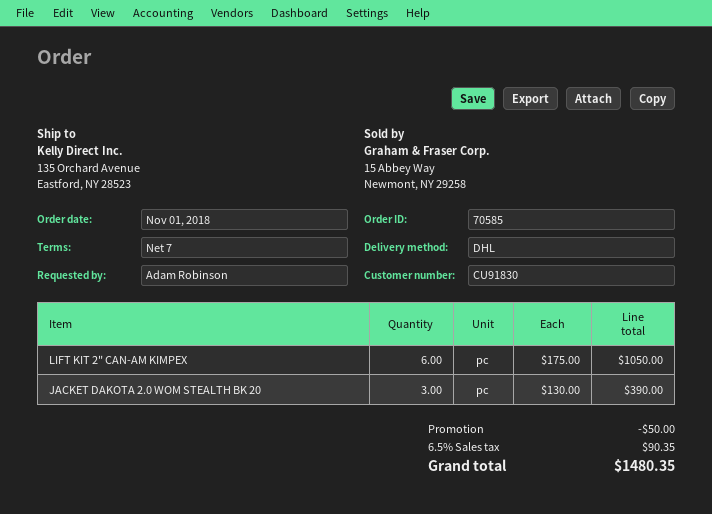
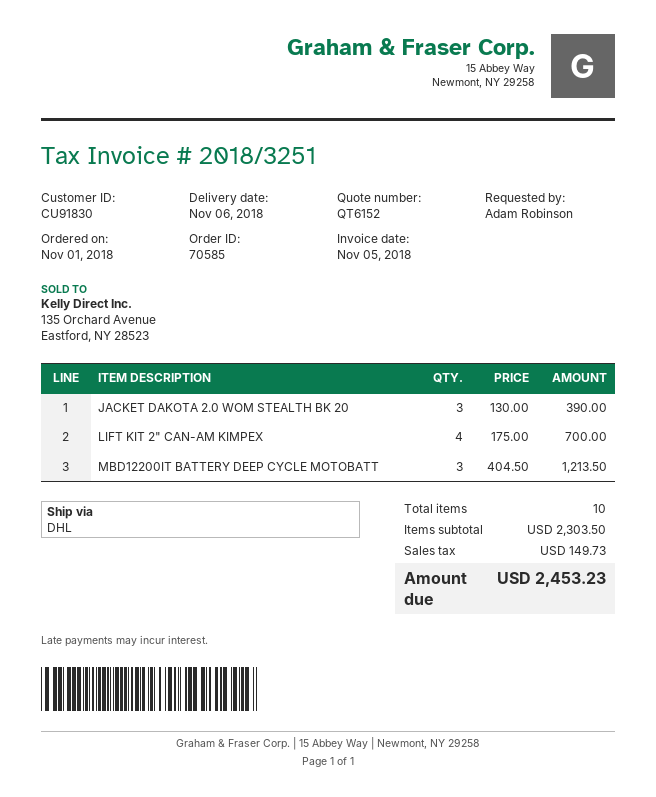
LIFT KIT 2" CAN-AM KIMPEX: 6 x 175.00 = 1050.00 -> 4 x 175.00 = 700.00
MBD12200IT BATTERY DEEP CYCLE MOTOBATT: none -> 3 x 404.50 = 1213.50
discount: 50.00 -> none
tax: 90.35 -> 149.73
total: 1480.35 -> 2453.23

